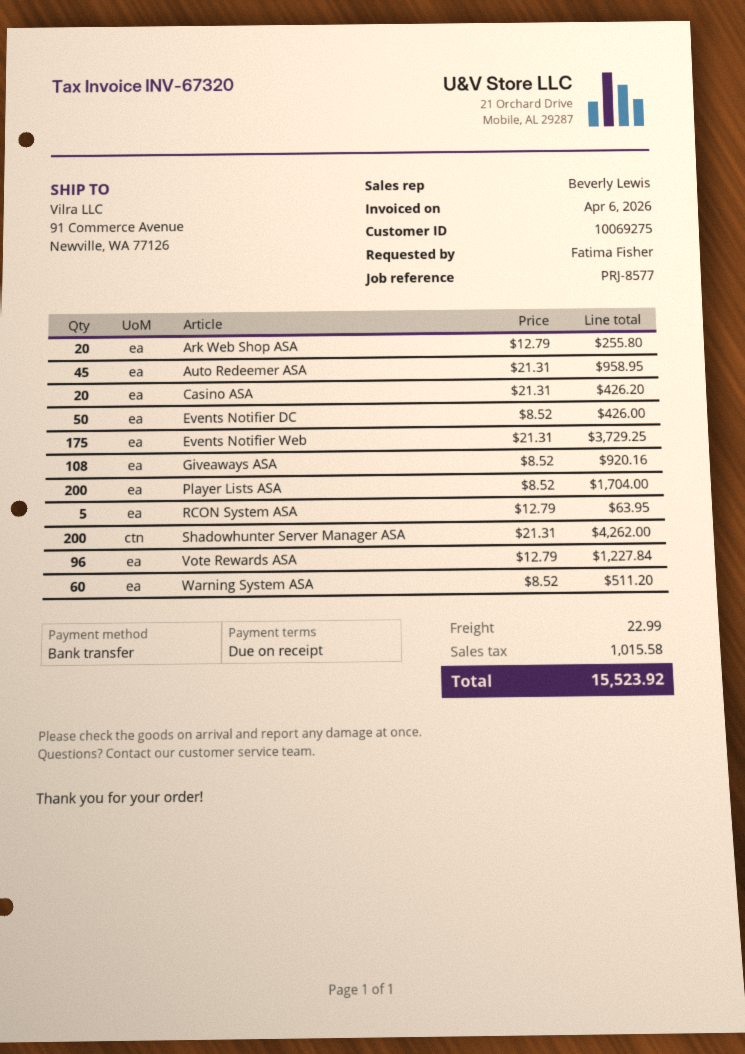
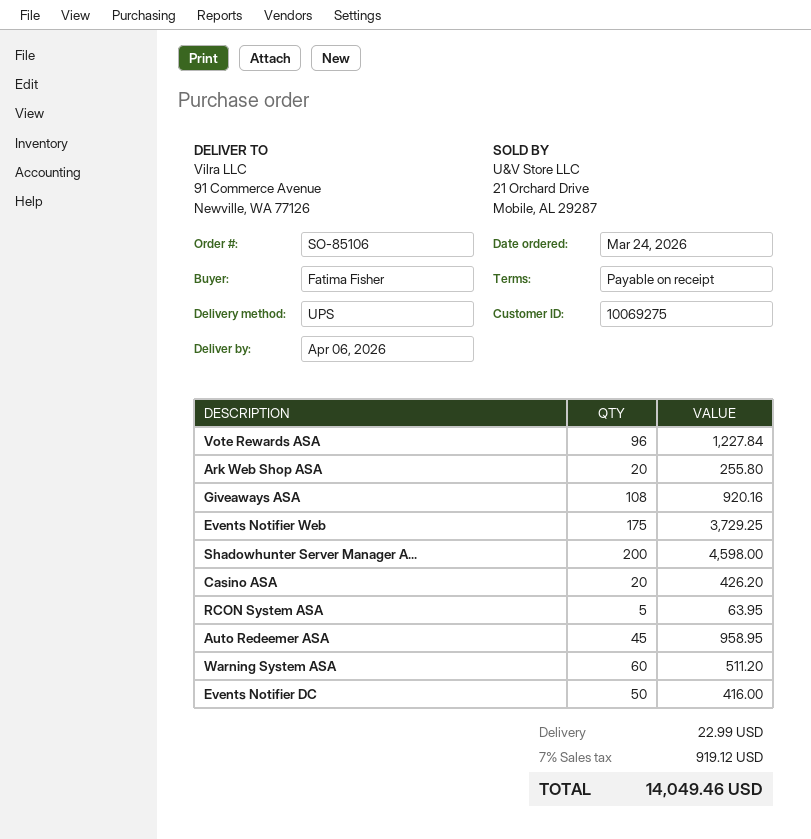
Events Notifier DC: 50 for 426.00 -> 50 for 416.00
Player Lists ASA: 200 for 1704.00 -> none
Shadowhunter Server Manager ASA: 200 for 4262.00 -> 200 for 4598.00
tax: 1015.58 -> 919.12
total: 15523.92 -> 14049.46

